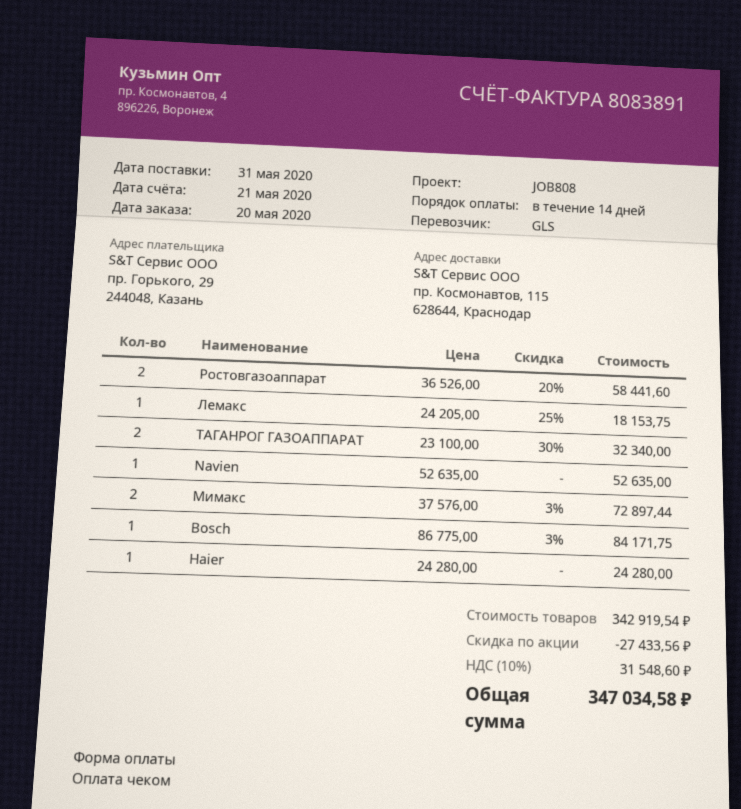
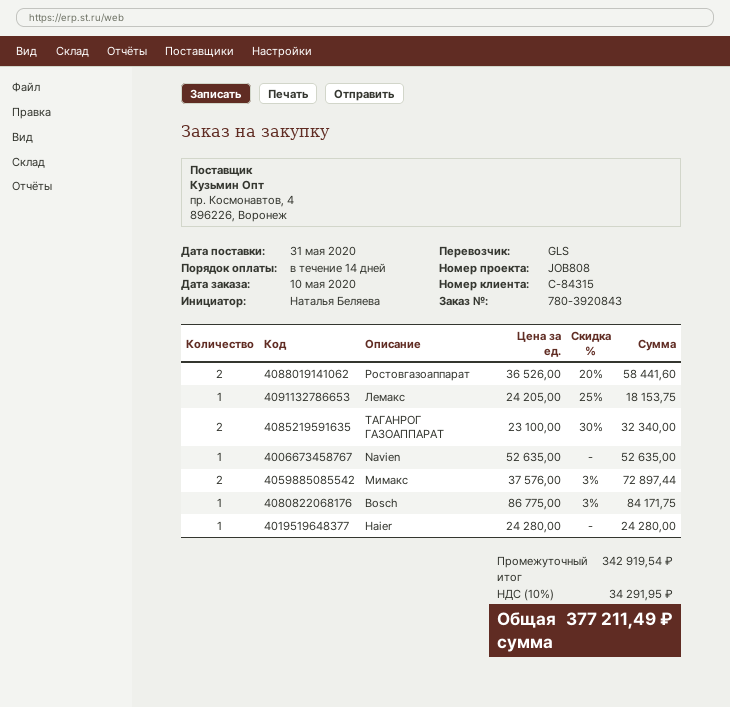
order date: 2020-05-20 -> 2020-05-10
discount: 27433.56 -> none
tax: 10% = 31548.60 -> 10% = 34291.95
total: 347034.58 -> 377211.49

